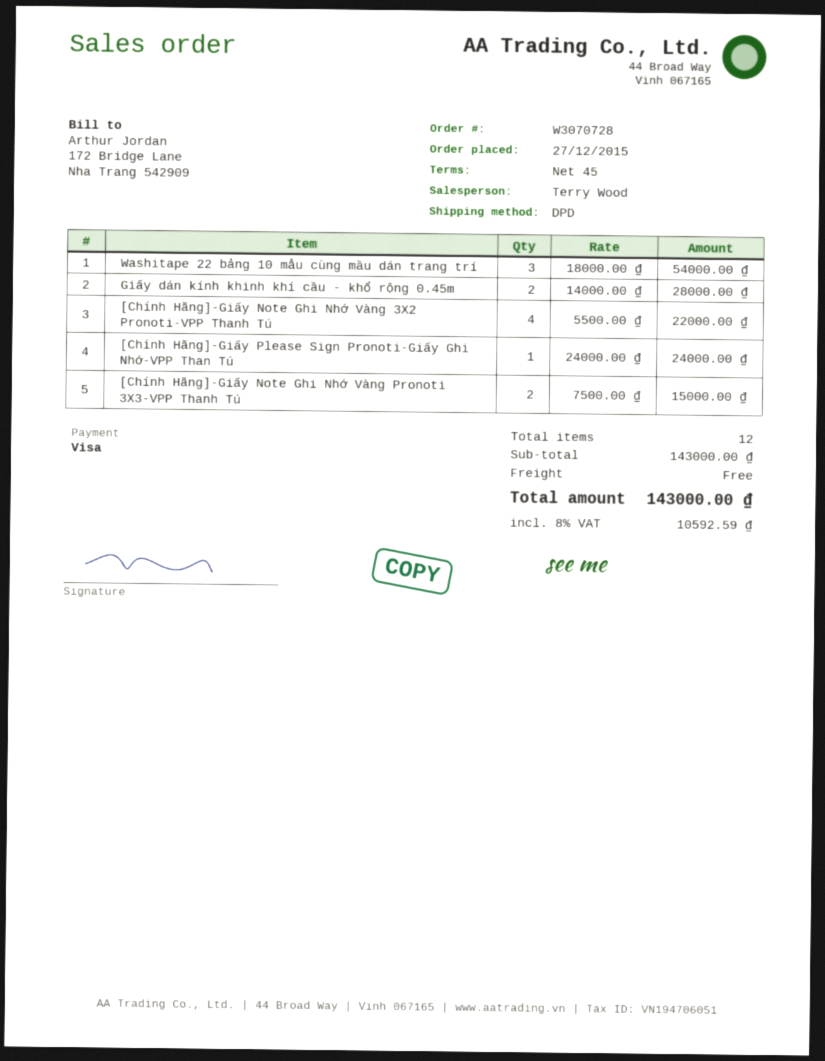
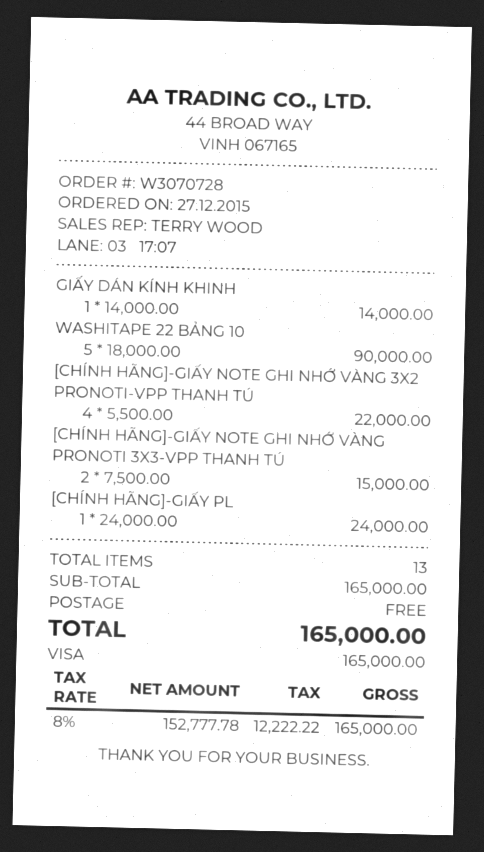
Washitape 22 bảng 10 mẫu cùng mầu dán trang trí: 3 x 18000.00 = 54000.00 -> 5 x 18000.00 = 90000.00
Giấy dán kính khinh khí cầu - khổ rộng 0.45m: 2 x 14000.00 = 28000.00 -> 1 x 14000.00 = 14000.00
total quantity: 12 -> 13
subtotal: 143000.00 -> 165000.00
tax: 8% = 10592.59 -> 8% = 12222.22
total: 143000.00 -> 165000.00

